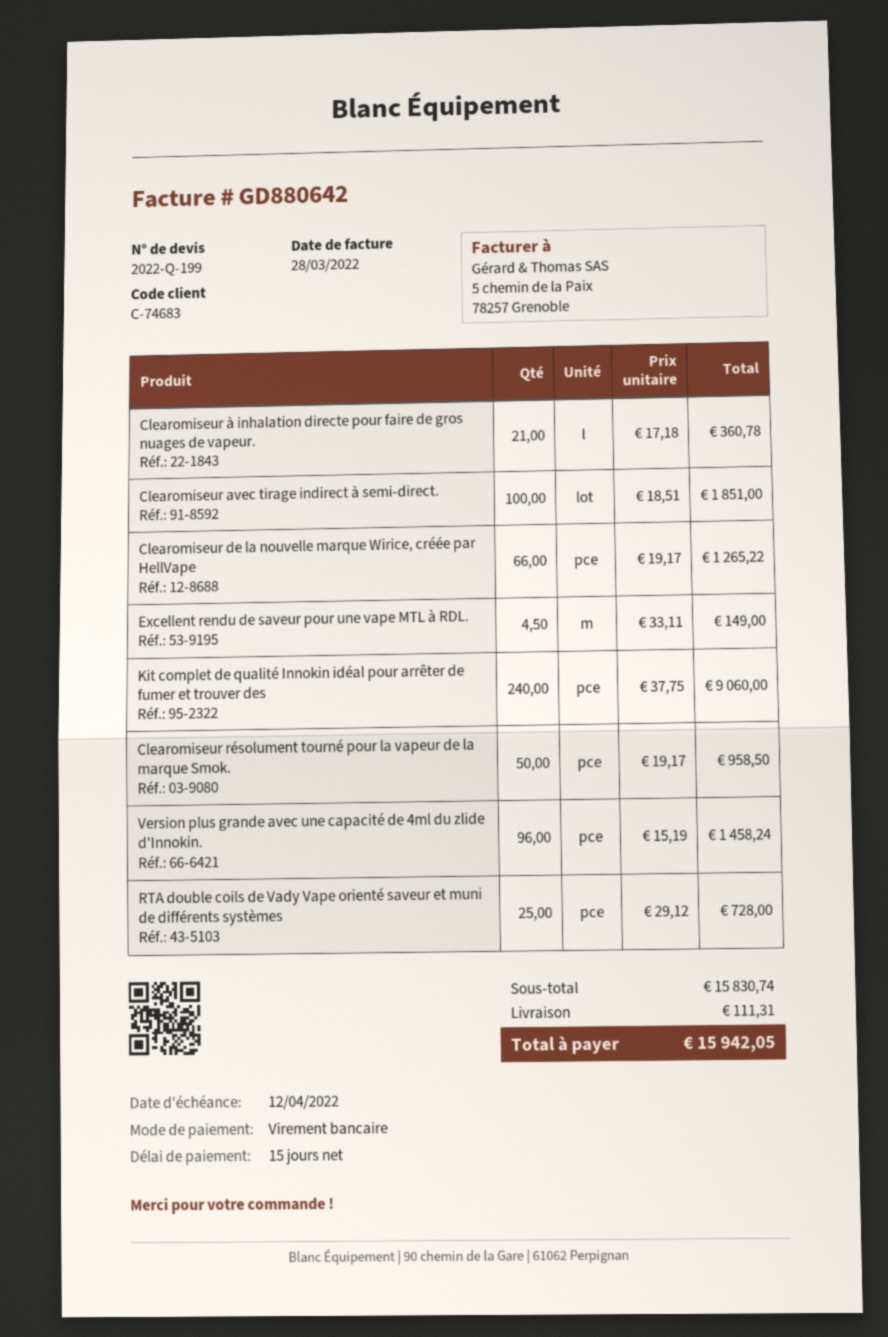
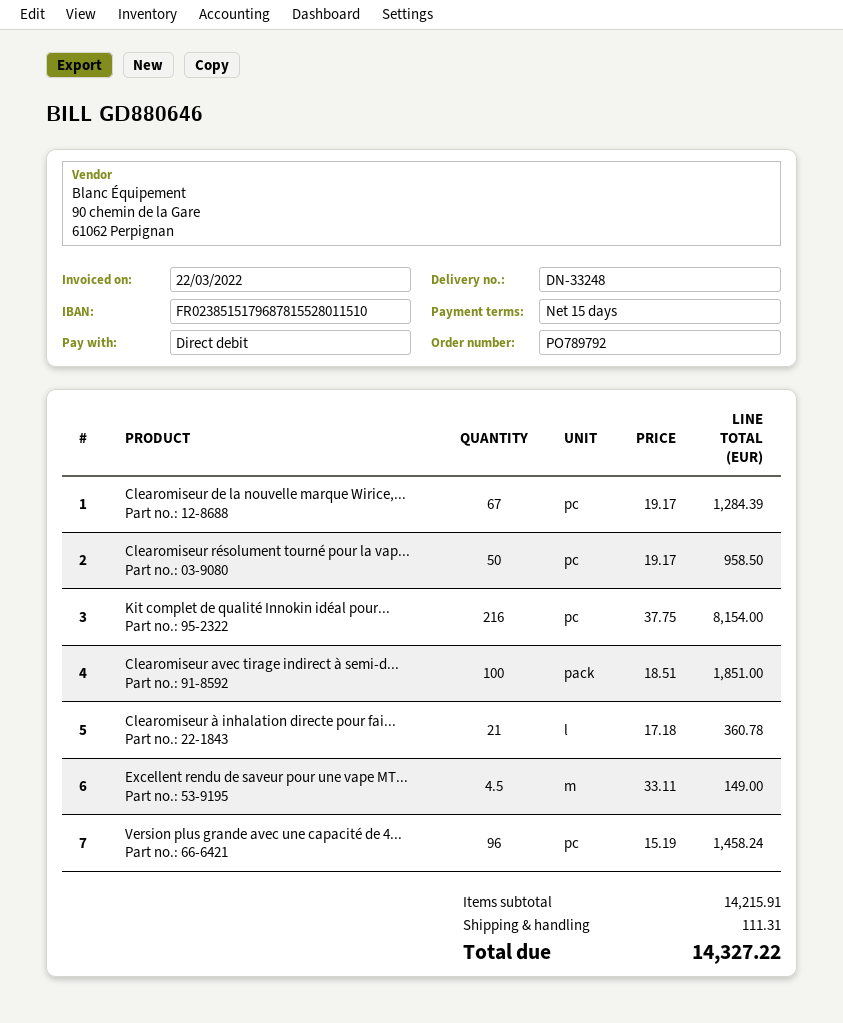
invoice number: GD880642 -> GD880646
invoice date: 2022-03-28 -> 2022-03-22
payment method: bank transfer -> direct debit
Clearomiseur de la nouvelle marque Wirice, créée par HellVape: 66 x 19.17 = 1265.22 -> 67 x 19.17 = 1284.39
Kit complet de qualité Innokin idéal pour arrêter de fumer et trouver des: 240 x 37.75 = 9060.00 -> 216 x 37.75 = 8154.00
RTA double coils de Vady Vape orienté saveur et muni de différents systèmes: 25 x 29.12 = 728.00 -> none
subtotal: 15830.74 -> 14215.91
total: 15942.05 -> 14327.22

